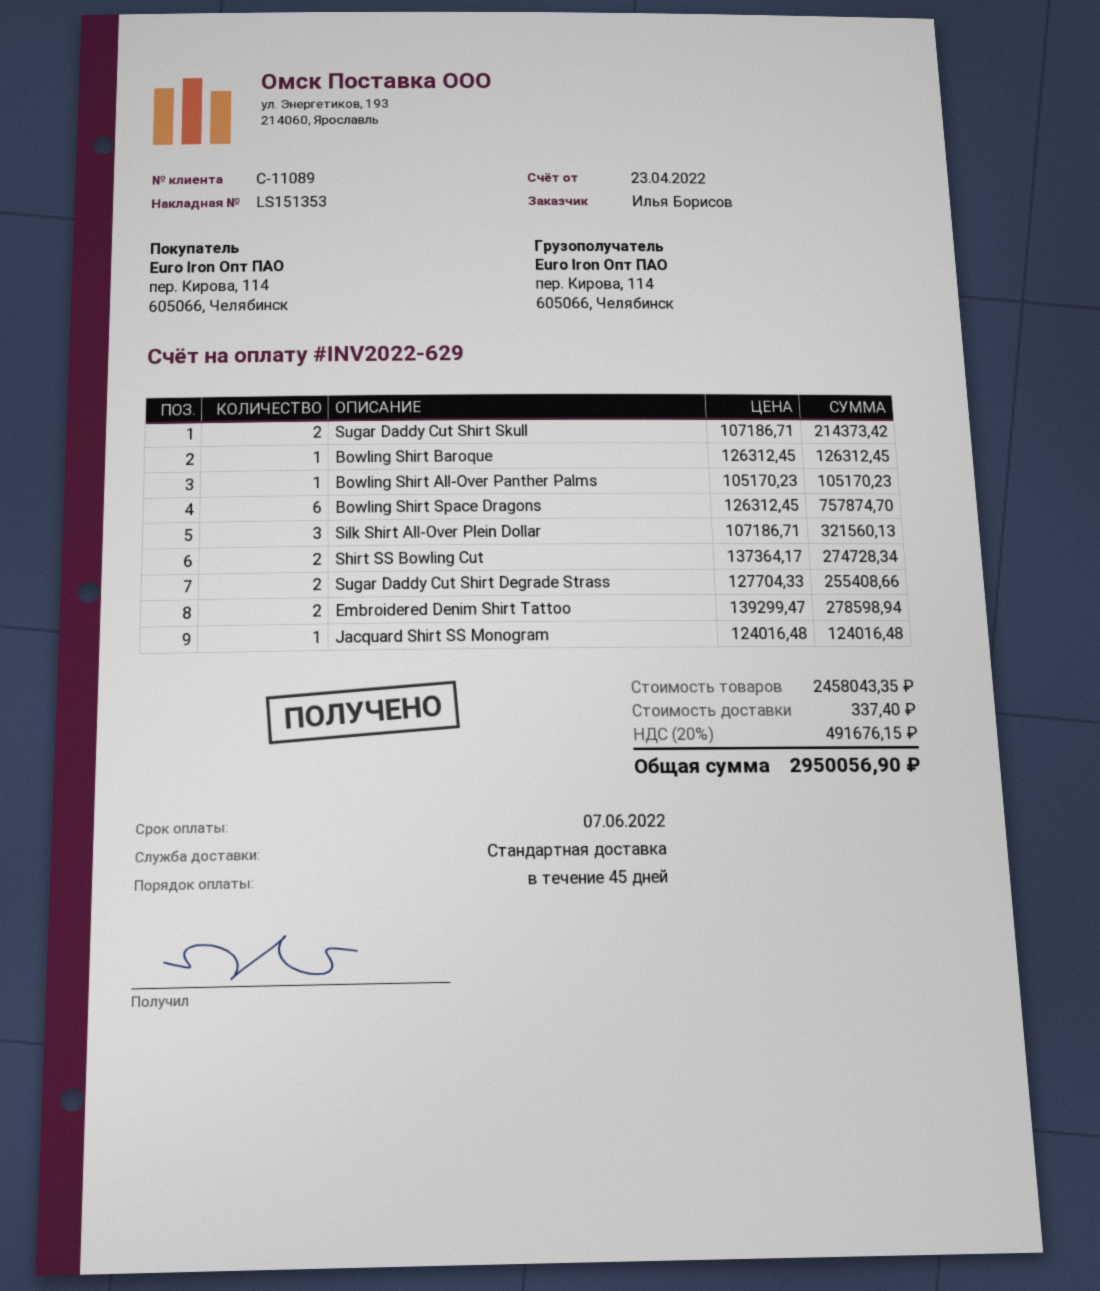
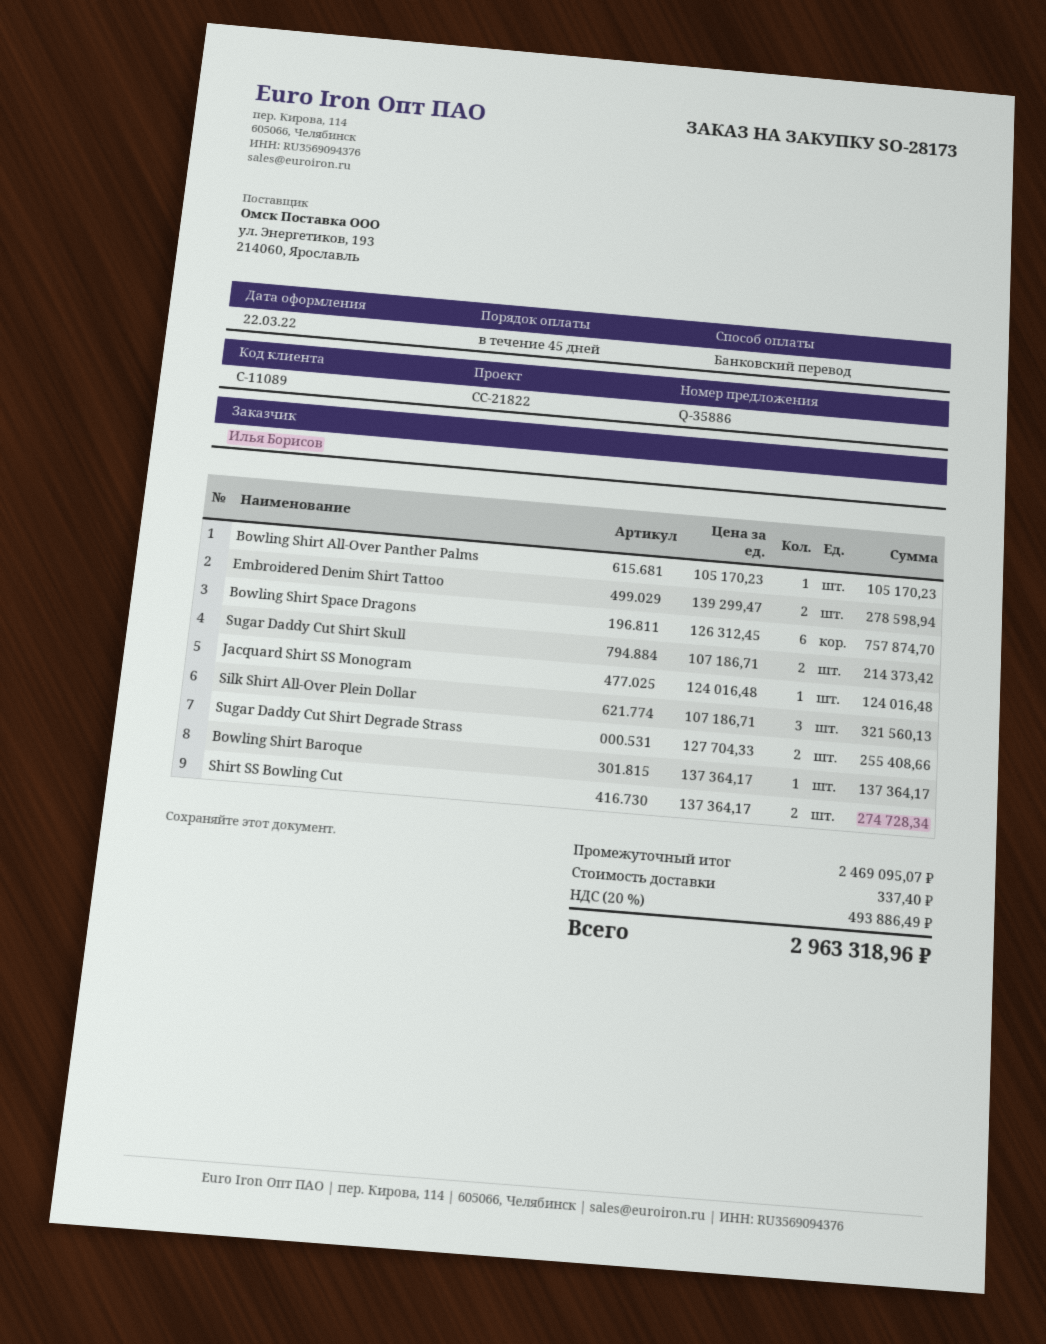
Bowling Shirt Baroque: 1 x 126312.45 = 126312.45 -> 1 x 137364.17 = 137364.17
subtotal: 2458043.35 -> 2469095.07
tax: 20% = 491676.15 -> 20% = 493886.49
total: 2950056.90 -> 2963318.96

